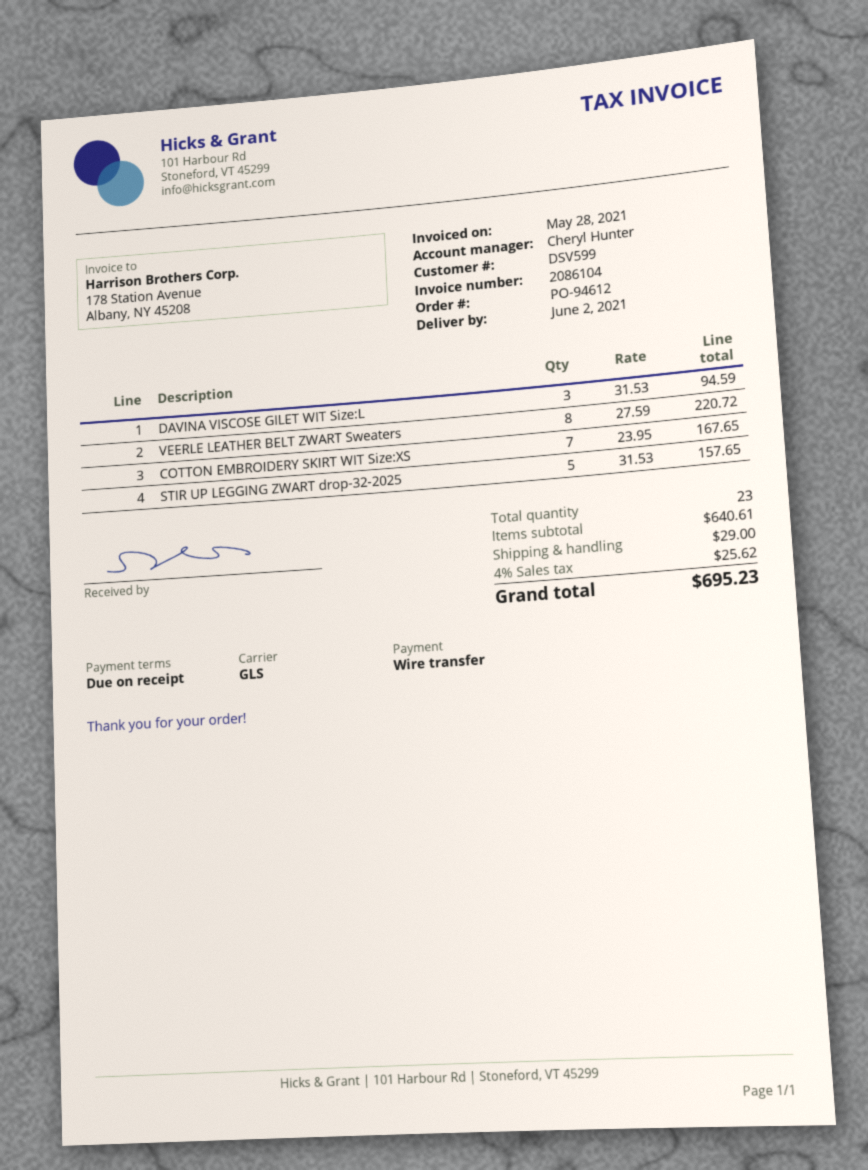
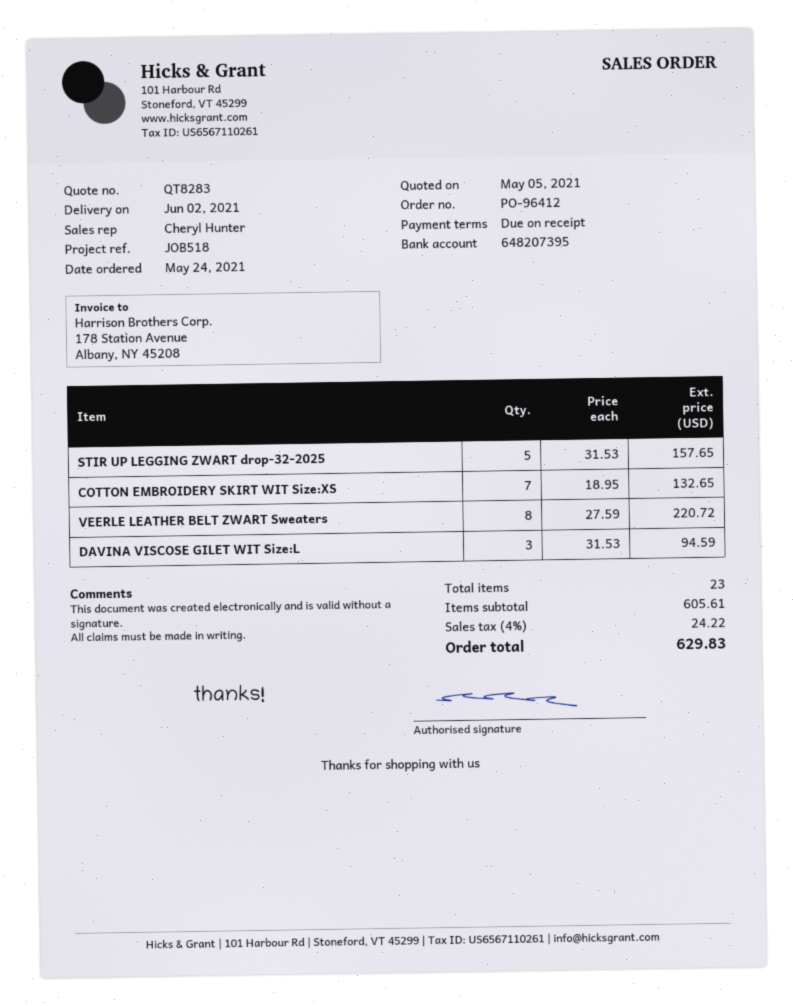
order number: PO-94612 -> PO-96412
COTTON EMBROIDERY SKIRT WIT Size:XS: 7 x 23.95 = 167.65 -> 7 x 18.95 = 132.65
subtotal: 640.61 -> 605.61
shipping: 29.00 -> none
tax: 4% = 25.62 -> 4% = 24.22
total: 695.23 -> 629.83

